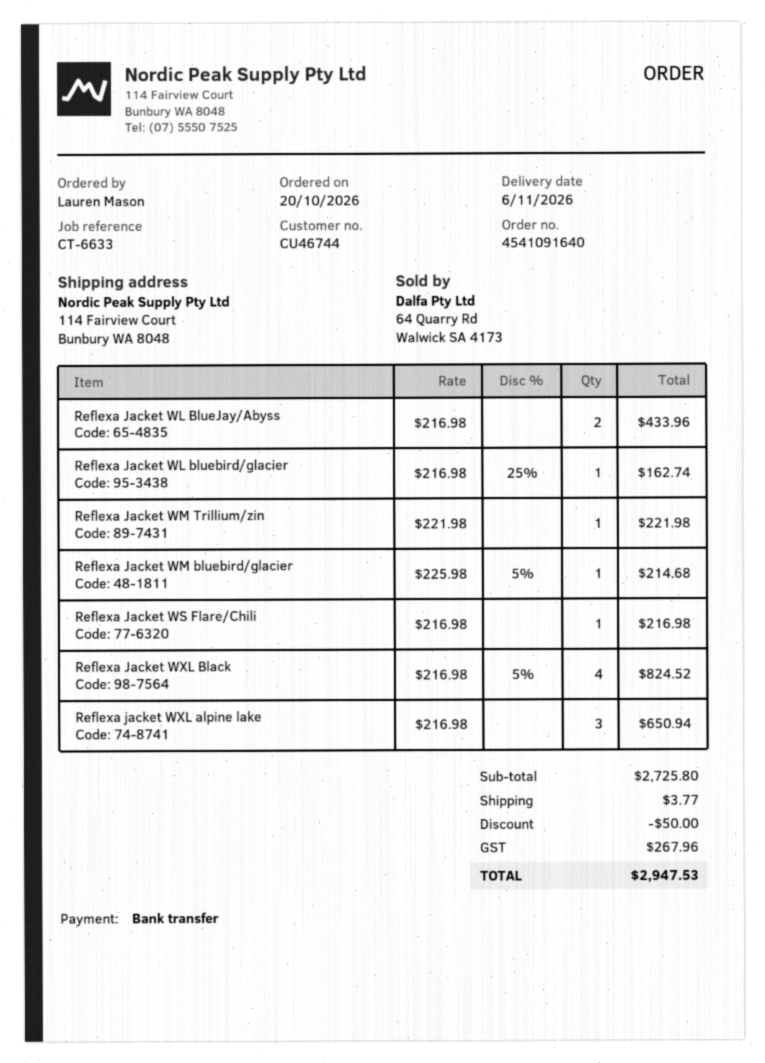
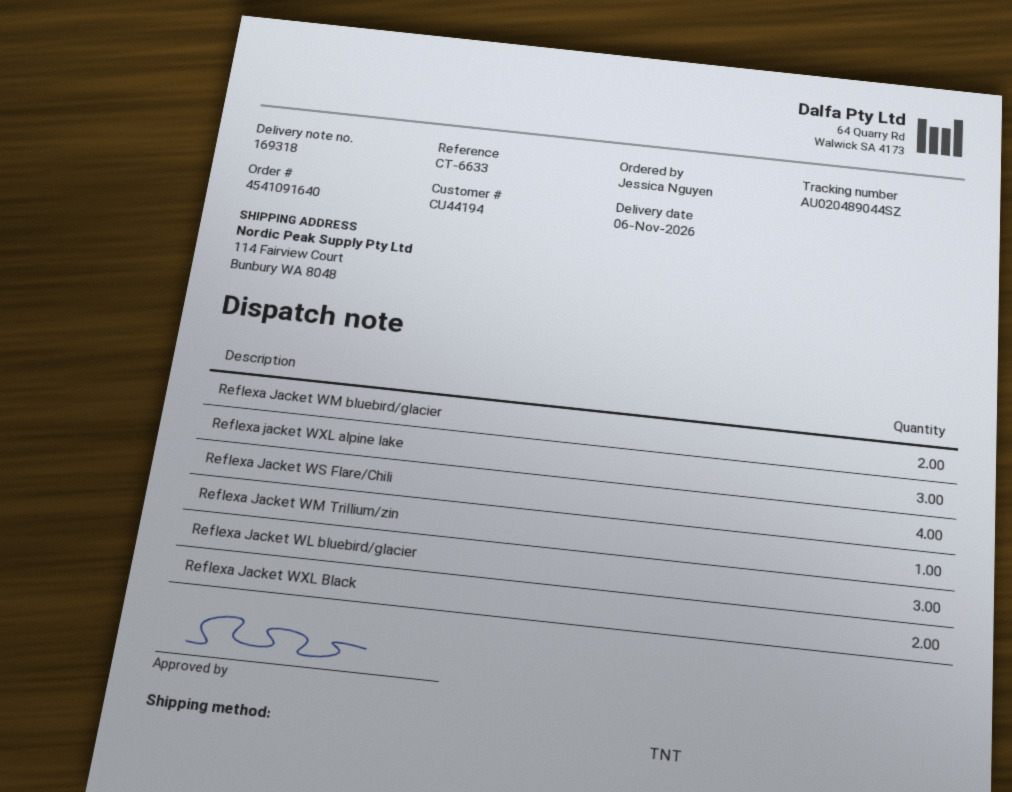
customer number: CU46744 -> CU44194
ordered by: Lauren Mason -> Jessica Nguyen
Reflexa Jacket WL BlueJay/Abyss: 2 -> none
Reflexa Jacket WL bluebird/glacier: 1 -> 3
Reflexa Jacket WM bluebird/glacier: 1 -> 2
Reflexa Jacket WS Flare/Chili: 1 -> 4
Reflexa Jacket WXL Black: 4 -> 2

